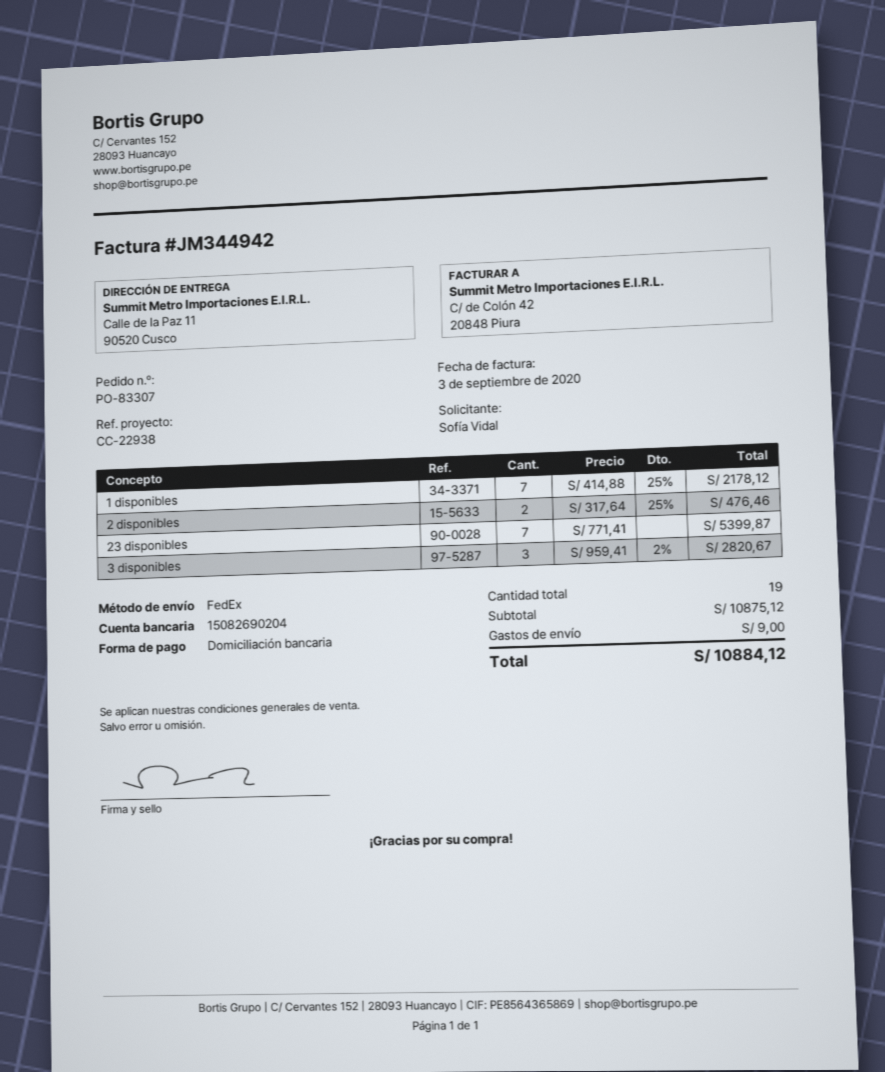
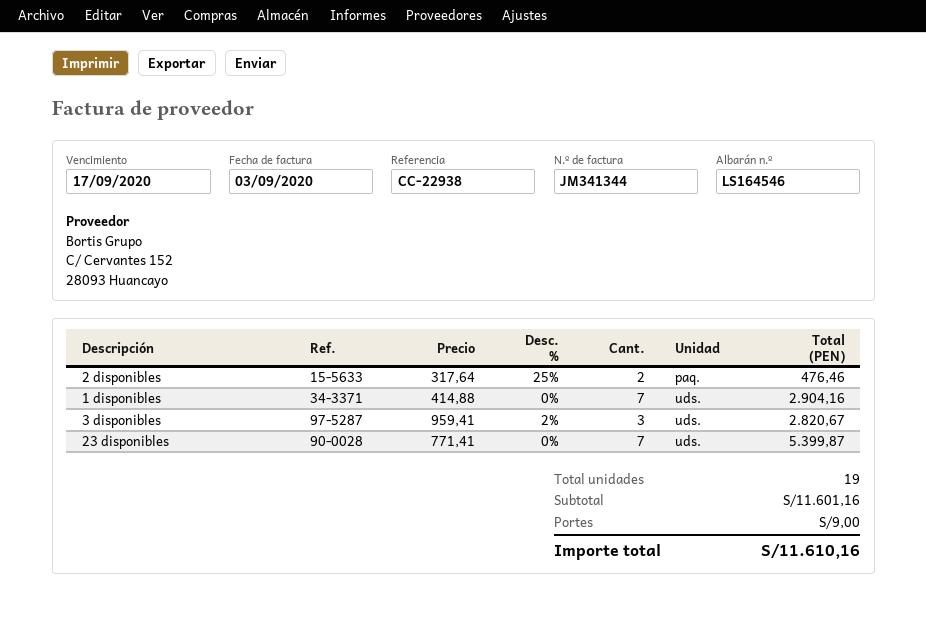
invoice number: JM344942 -> JM341344
1 disponibles: 7 x 414.88 - 25% = 2178.12 -> 7 x 414.88 = 2904.16
subtotal: 10875.12 -> 11601.16
total: 10884.12 -> 11610.16

